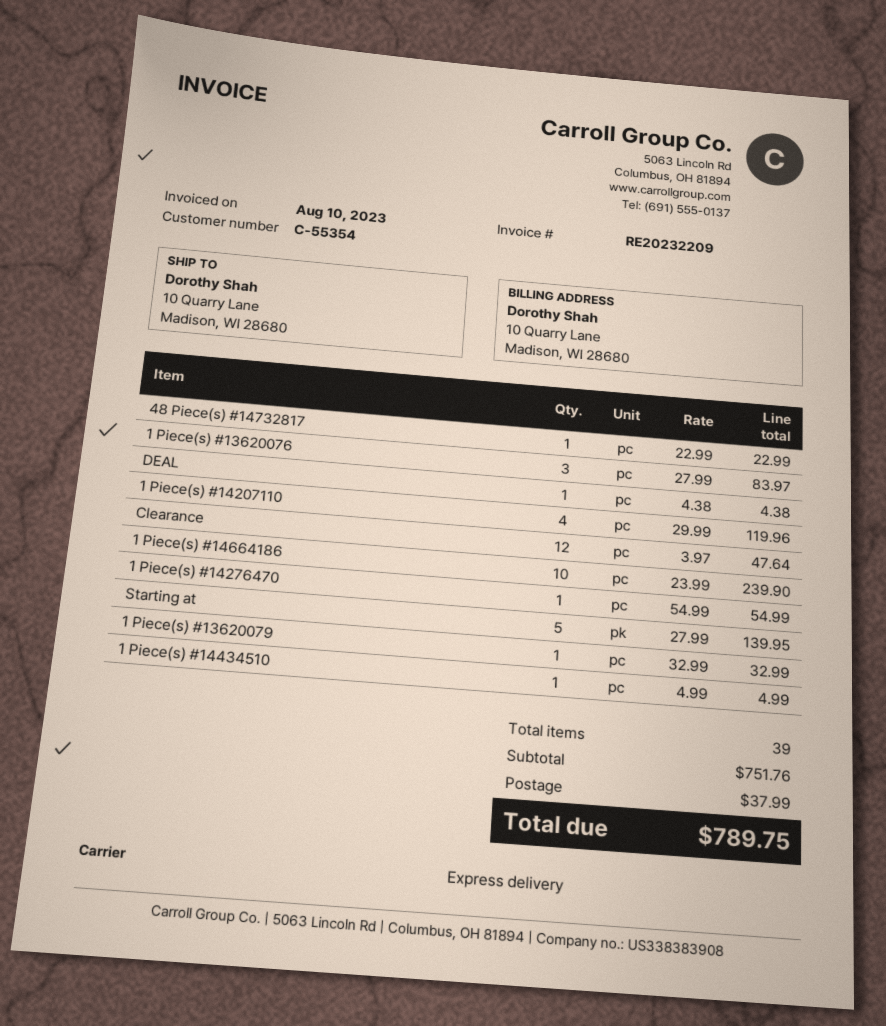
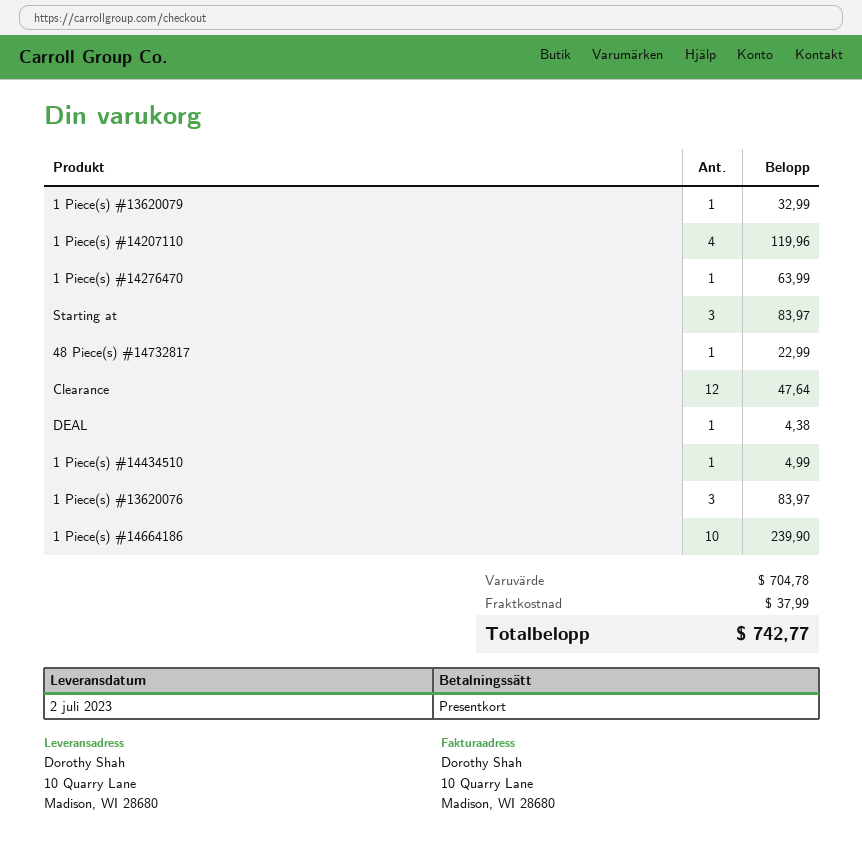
1 Piece(s) #14276470: 1 for 54.99 -> 1 for 63.99
Starting at: 5 for 139.95 -> 3 for 83.97
subtotal: 751.76 -> 704.78
total: 789.75 -> 742.77

